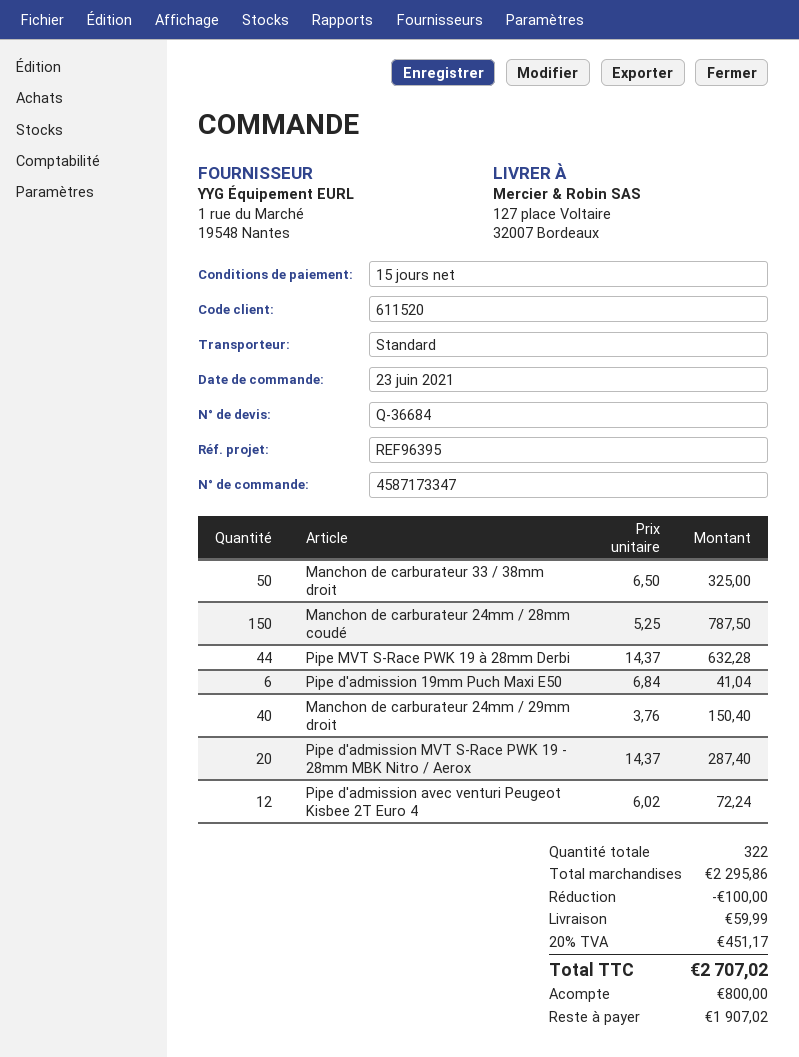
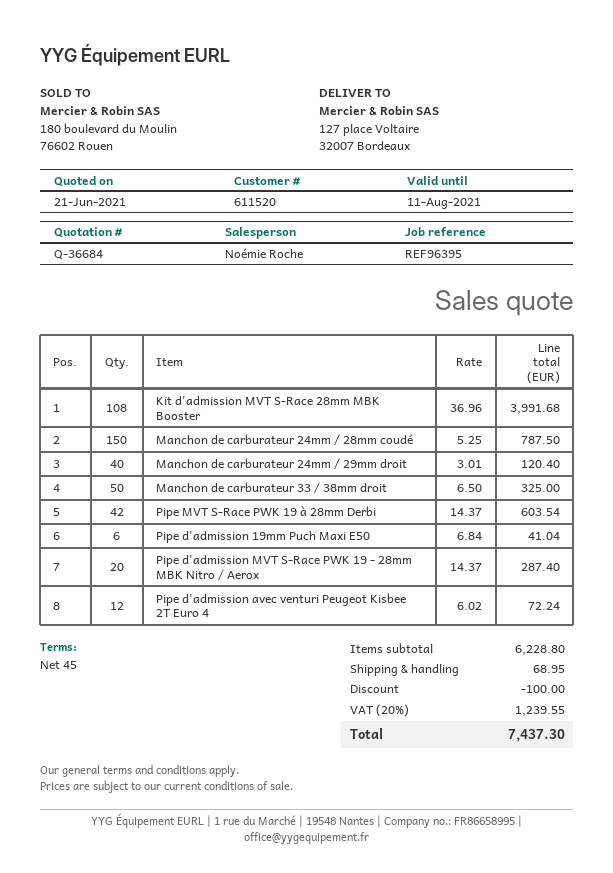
payment terms: 15 days -> 45 days
Pipe MVT S-Race PWK 19 à 28mm Derbi: 44 x 14.37 = 632.28 -> 42 x 14.37 = 603.54
Manchon de carburateur 24mm / 29mm droit: 40 x 3.76 = 150.40 -> 40 x 3.01 = 120.40
Kit d'admission MVT S-Race 28mm MBK Booster: none -> 108 x 36.96 = 3991.68
subtotal: 2295.86 -> 6228.80
shipping: 59.99 -> 68.95
tax: 20% = 451.17 -> 20% = 1239.55
total: 2707.02 -> 7437.30

